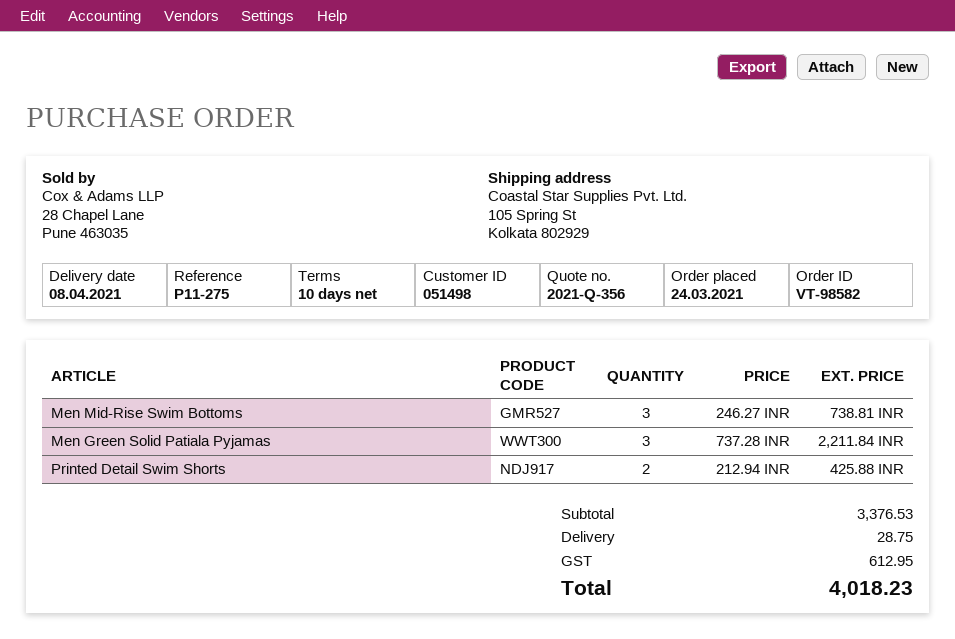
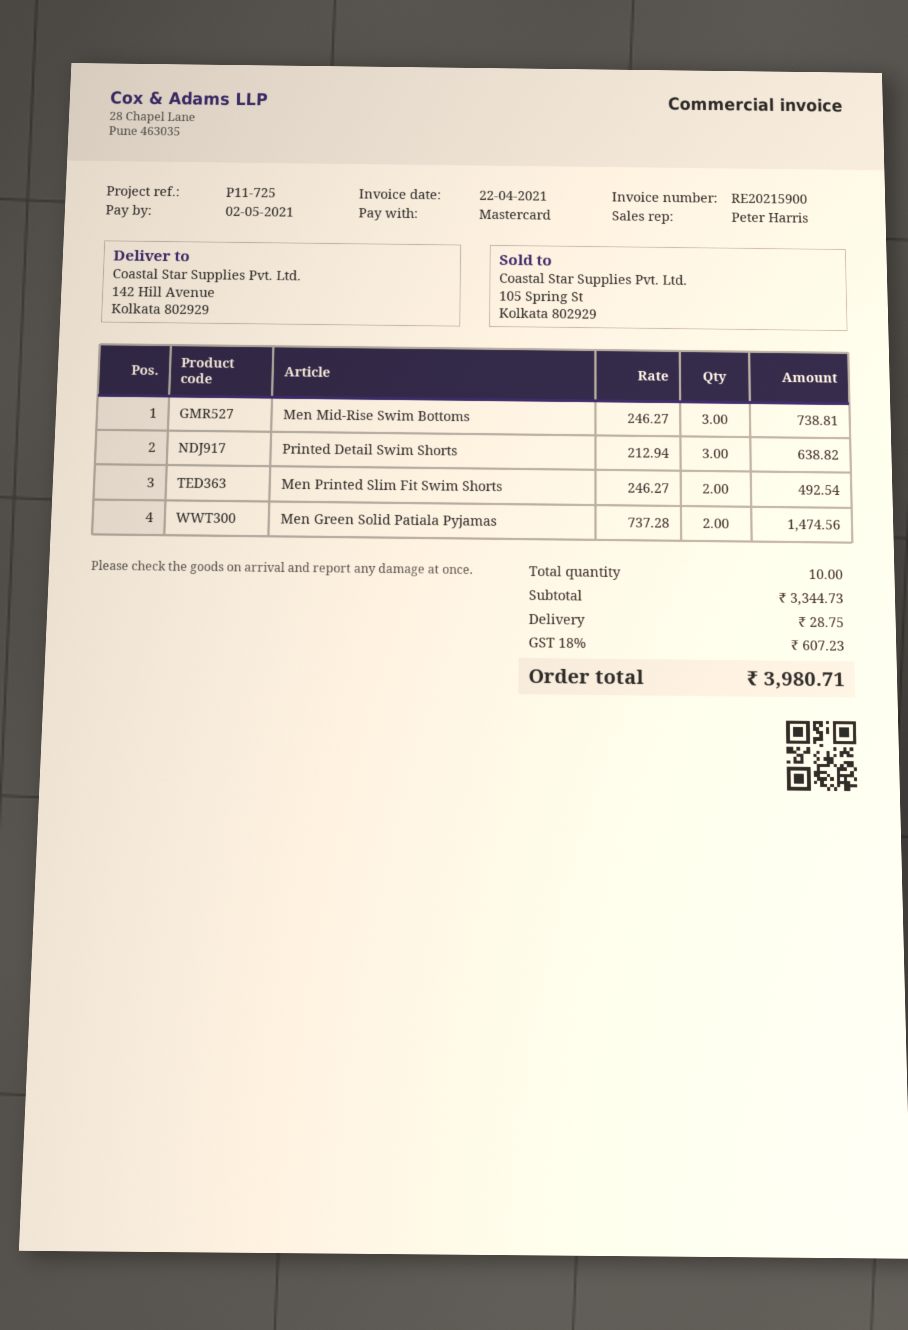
reference: P11-275 -> P11-725
ship to: 105 Spring St, Kolkata 802929 -> 142 Hill Avenue, Kolkata 802929
Men Green Solid Patiala Pyjamas: 3 x 737.28 = 2211.84 -> 2 x 737.28 = 1474.56
Printed Detail Swim Shorts: 2 x 212.94 = 425.88 -> 3 x 212.94 = 638.82
Men Printed Slim Fit Swim Shorts: none -> 2 x 246.27 = 492.54
subtotal: 3376.53 -> 3344.73
tax: 612.95 -> 607.23
total: 4018.23 -> 3980.71

